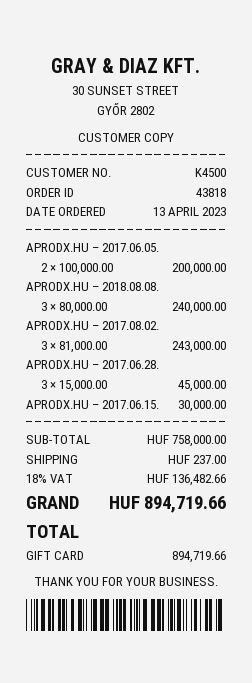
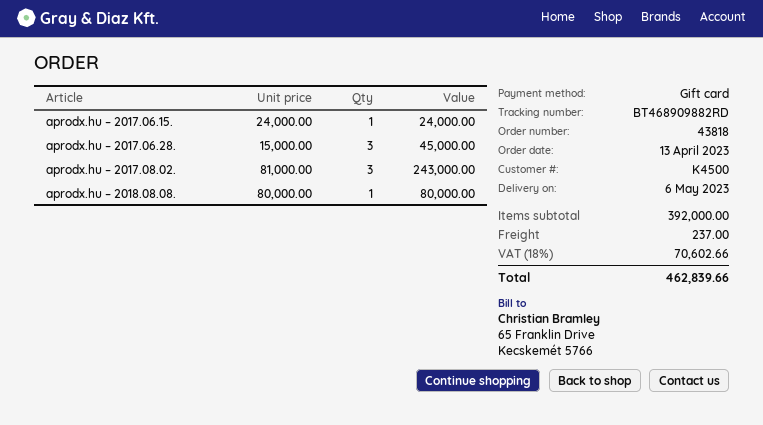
APRODX.HU – 2017.06.05.: 2 x 100000.00 = 200000.00 -> none
APRODX.HU – 2018.08.08.: 3 x 80000.00 = 240000.00 -> 1 x 80000.00 = 80000.00
APRODX.HU – 2017.06.15.: 1 x 30000.00 = 30000.00 -> 1 x 24000.00 = 24000.00
subtotal: 758000.00 -> 392000.00
tax: 18% = 136482.66 -> 18% = 70602.66
total: 894719.66 -> 462839.66

